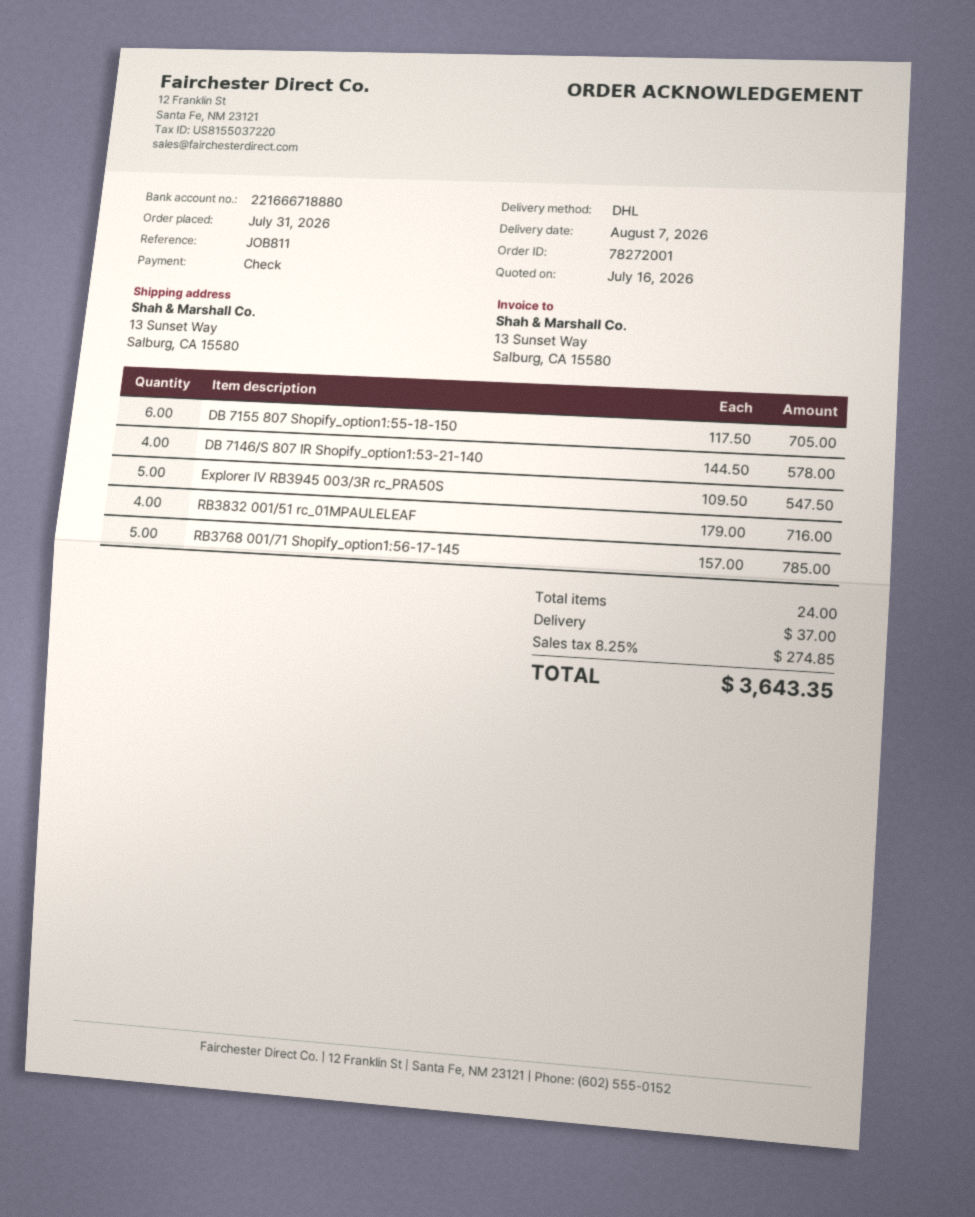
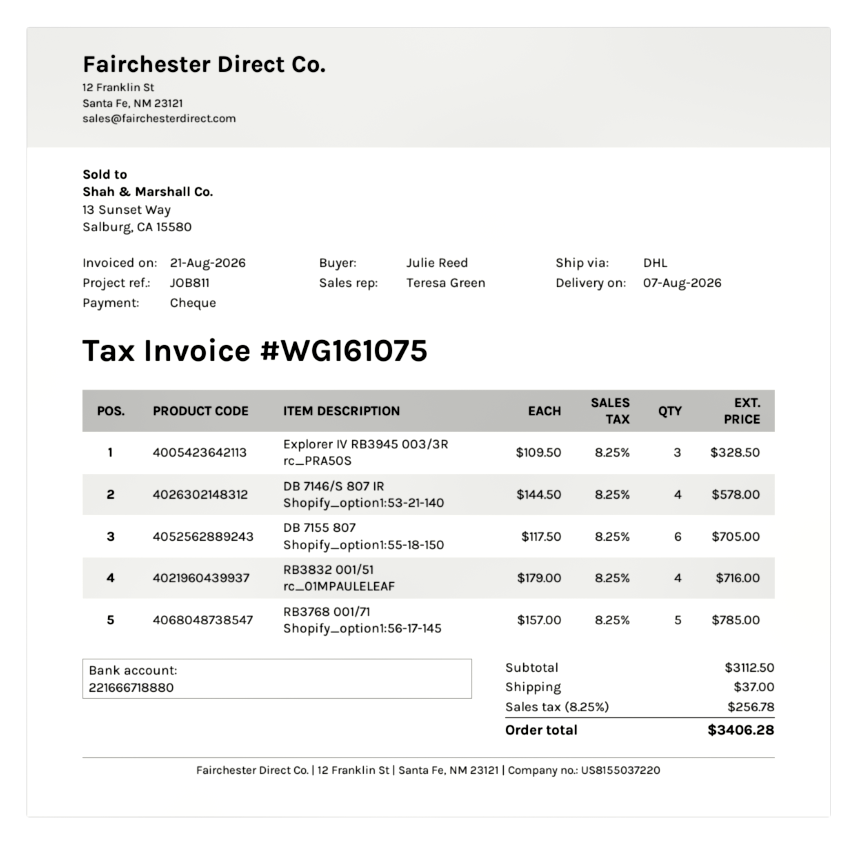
Explorer IV RB3945 003/3R rc_PRA50S: 5 x 109.50 = 547.50 -> 3 x 109.50 = 328.50
tax: 8.25% = 274.85 -> 8.25% = 256.78
total: 3643.35 -> 3406.28

